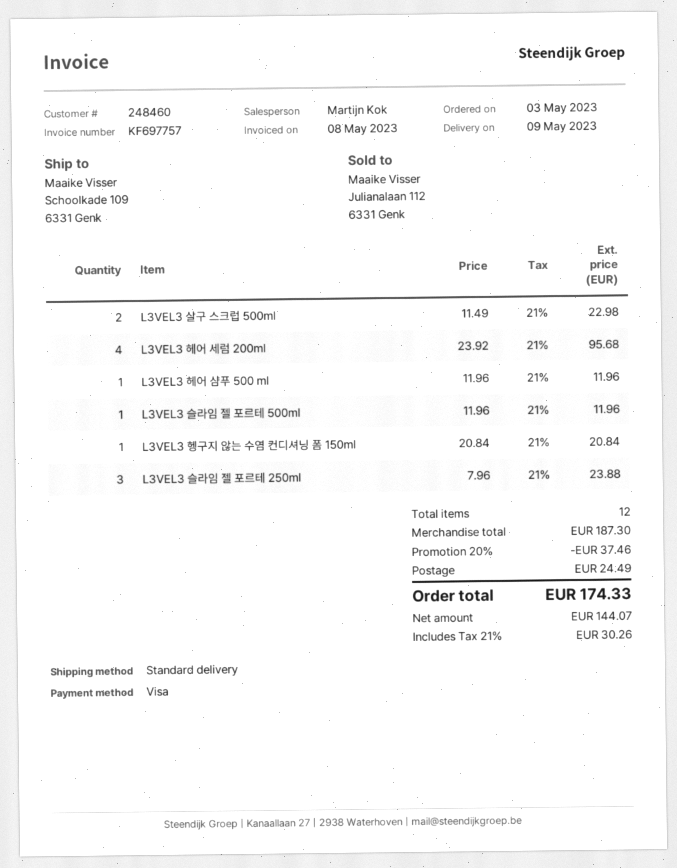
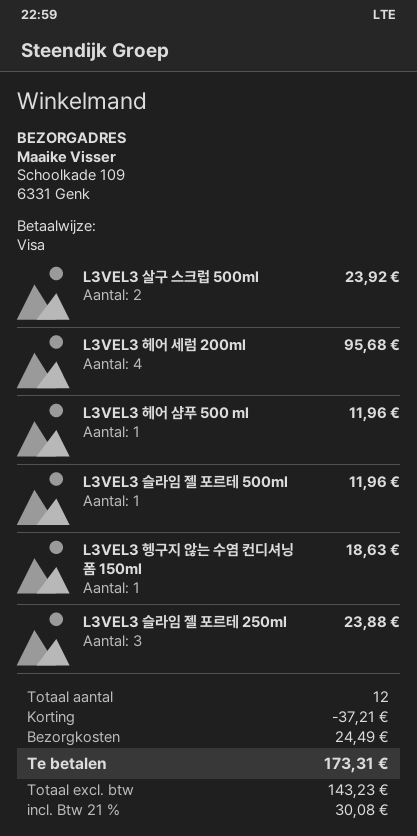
L3VEL3 살구 스크럽 500ml: 2 for 22.98 -> 2 for 23.92
L3VEL3 헹구지 않는 수염 컨디셔닝 폼 150ml: 1 for 20.84 -> 1 for 18.63
discount: 37.46 -> 37.21
net: 144.07 -> 143.23
tax: 21% = 30.26 -> 21% = 30.08
total: 174.33 -> 173.31

